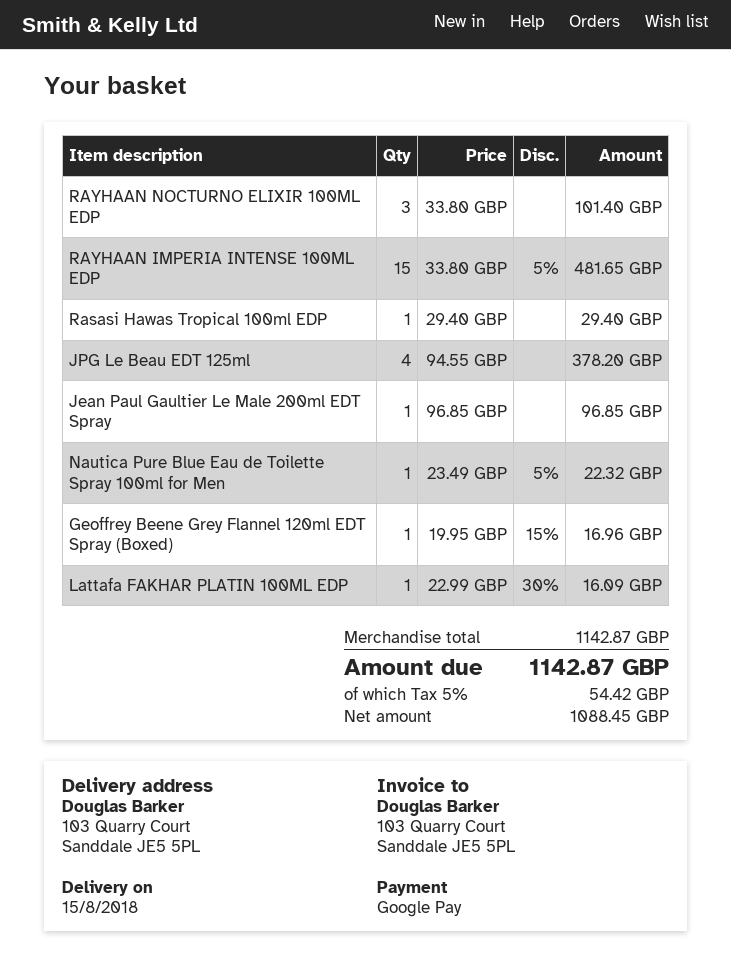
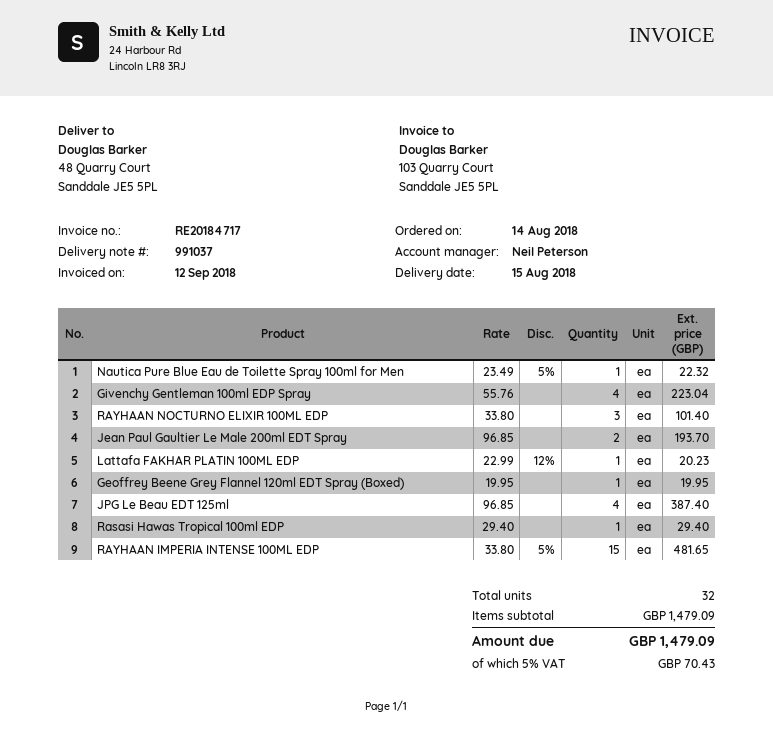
ship to: 103 Quarry Court, Sanddale JE5 5PL -> 48 Quarry Court, Sanddale JE5 5PL
JPG Le Beau EDT 125ml: 4 x 94.55 = 378.20 -> 4 x 96.85 = 387.40
Jean Paul Gaultier Le Male 200ml EDT Spray: 1 x 96.85 = 96.85 -> 2 x 96.85 = 193.70
Geoffrey Beene Grey Flannel 120ml EDT Spray (Boxed): 1 x 19.95 - 15% = 16.96 -> 1 x 19.95 = 19.95
Lattafa FAKHAR PLATIN 100ML EDP: 1 x 22.99 - 30% = 16.09 -> 1 x 22.99 - 12% = 20.23
Givenchy Gentleman 100ml EDP Spray: none -> 4 x 55.76 = 223.04
subtotal: 1142.87 -> 1479.09
tax: 5% = 54.42 -> 5% = 70.43
total: 1142.87 -> 1479.09

